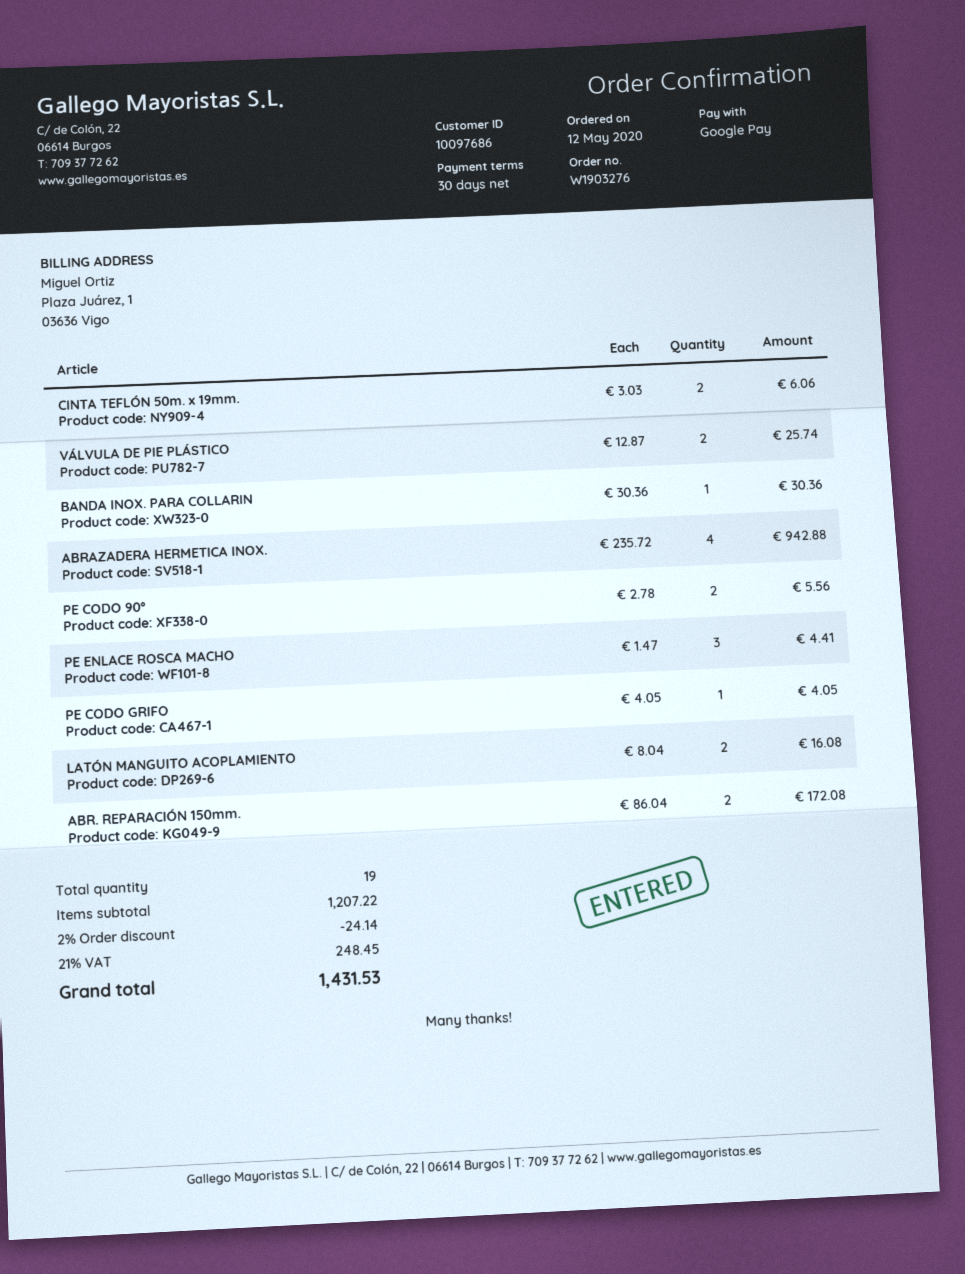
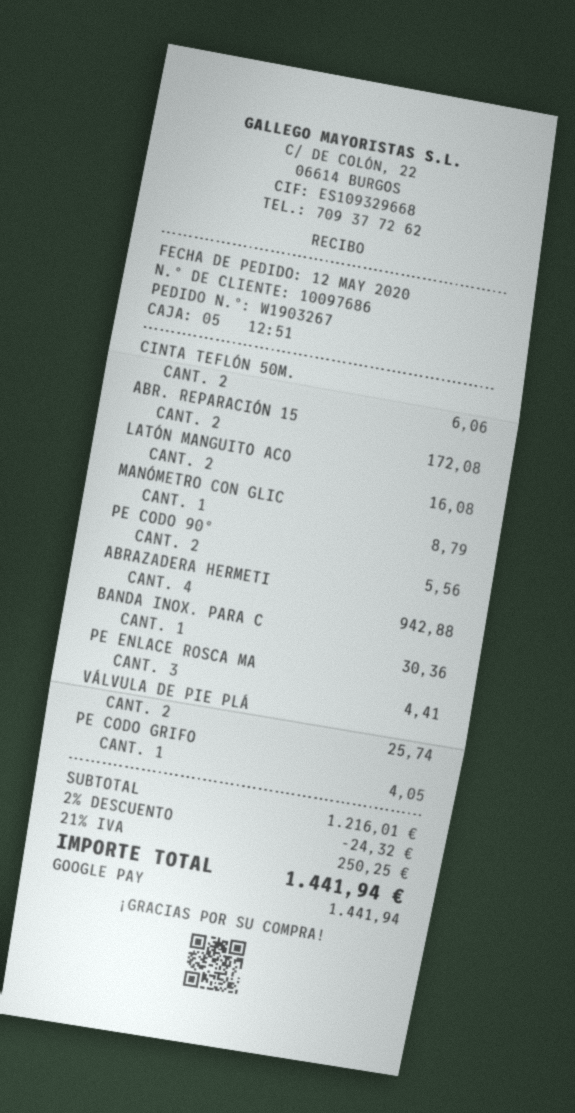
order number: W1903276 -> W1903267
MANÓMETRO CON GLIC: none -> 1 for 8.79
subtotal: 1207.22 -> 1216.01
discount: 2% = 24.14 -> 2% = 24.32
tax: 21% = 248.45 -> 21% = 250.25
total: 1431.53 -> 1441.94

